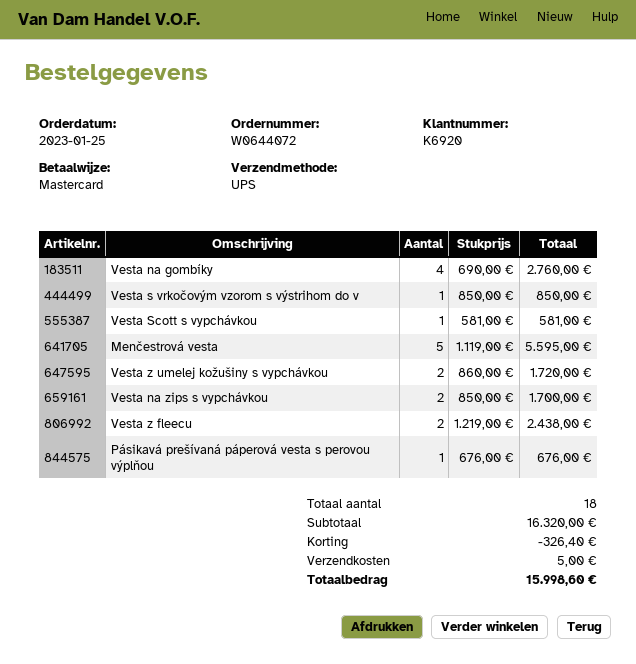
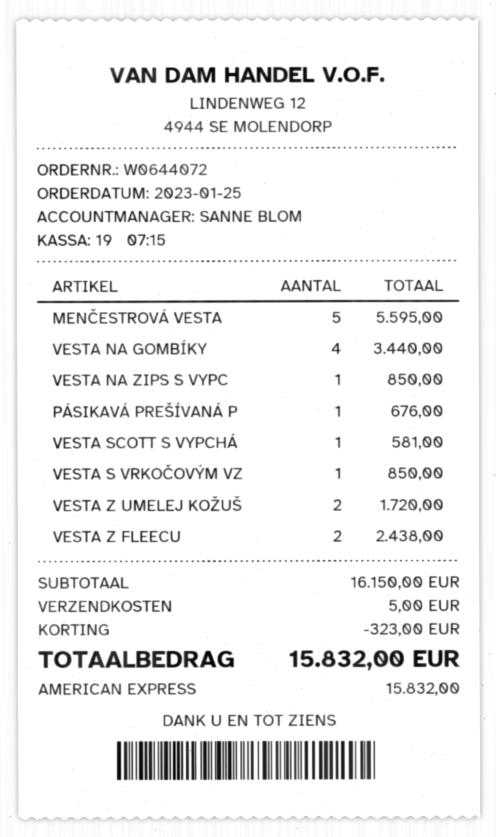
payment method: Mastercard -> American Express
Vesta na gombíky: 4 for 2760.00 -> 4 for 3440.00
Vesta na zips s vypchávkou: 2 for 1700.00 -> 1 for 850.00
subtotal: 16320.00 -> 16150.00
discount: 326.40 -> 323.00
total: 15998.60 -> 15832.00

